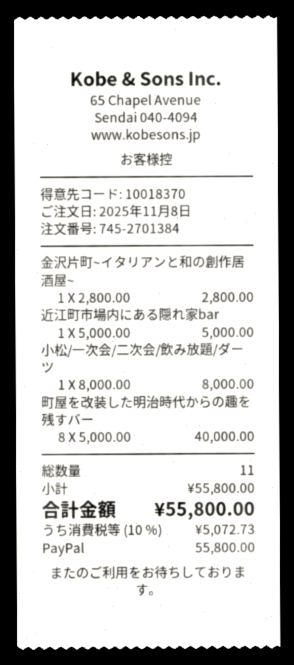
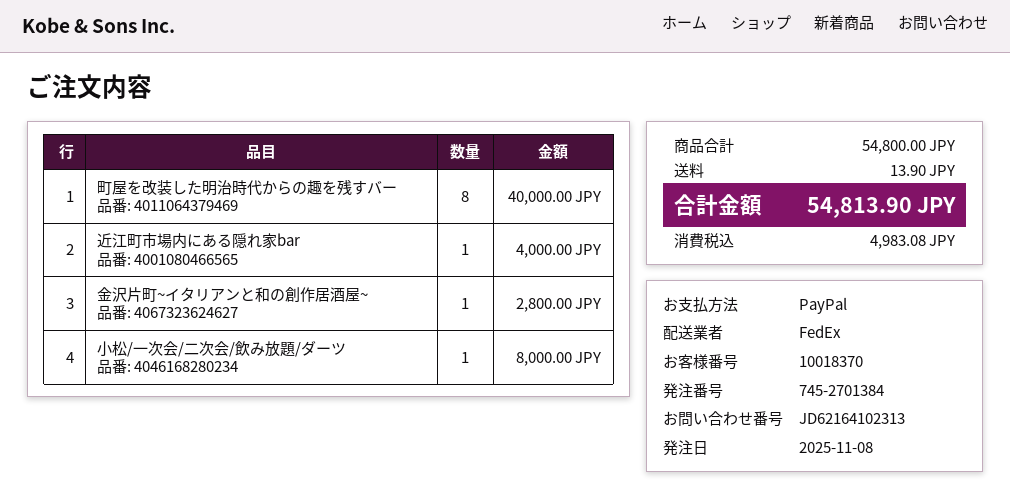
近江町市場内にある隠れ家bar: 1 for 5000.00 -> 1 for 4000.00
subtotal: 55800.00 -> 54800.00
shipping: none -> 13.90
tax: 5072.73 -> 4983.08
total: 55800.00 -> 54813.90

